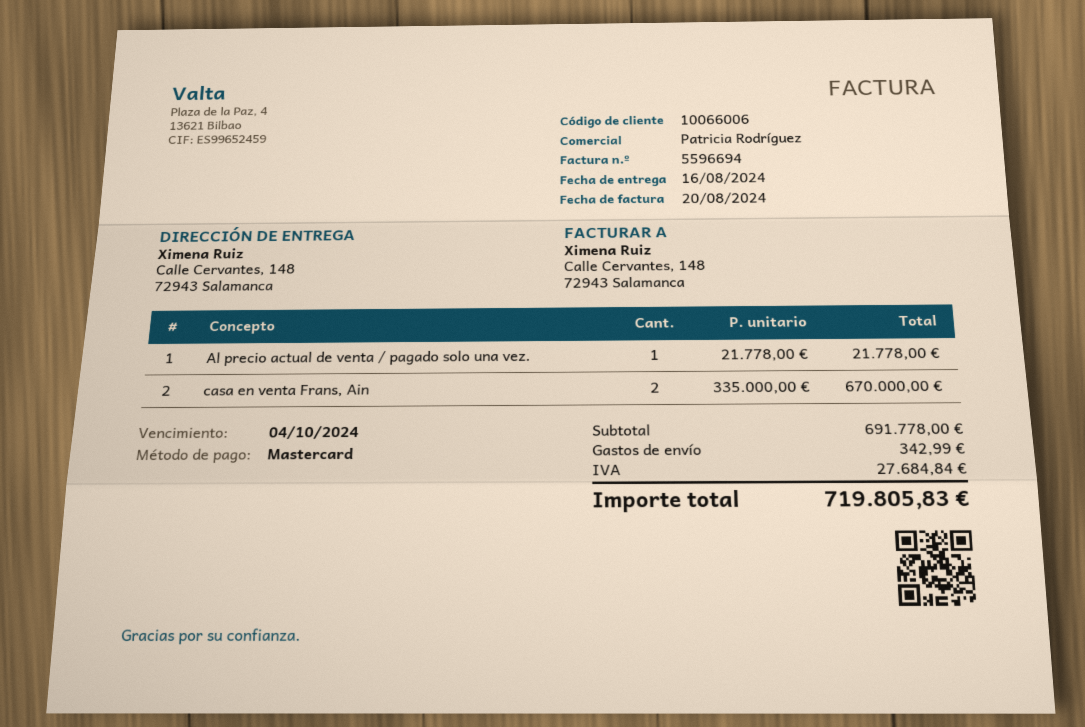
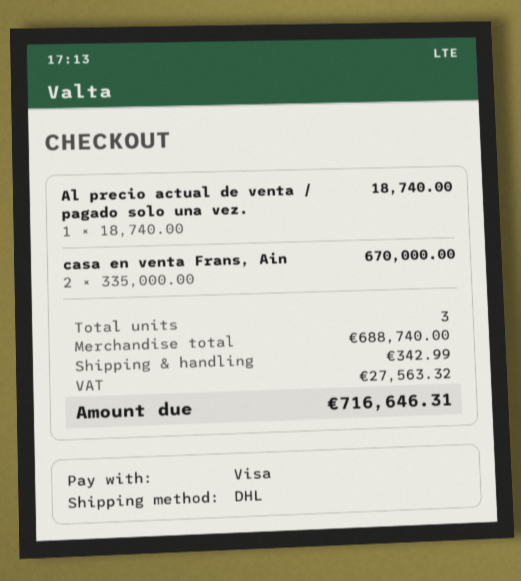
payment method: Mastercard -> Visa
Al precio actual de venta / pagado solo una vez.: 1 x 21778.00 = 21778.00 -> 1 x 18740.00 = 18740.00
subtotal: 691778.00 -> 688740.00
tax: 27684.84 -> 27563.32
total: 719805.83 -> 716646.31

